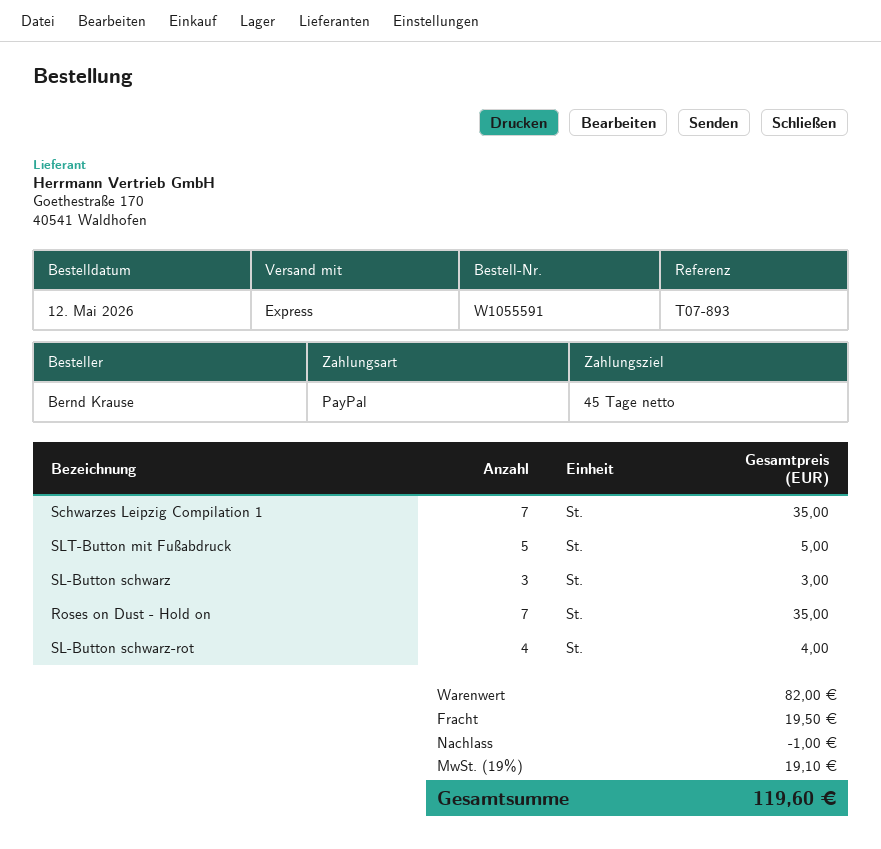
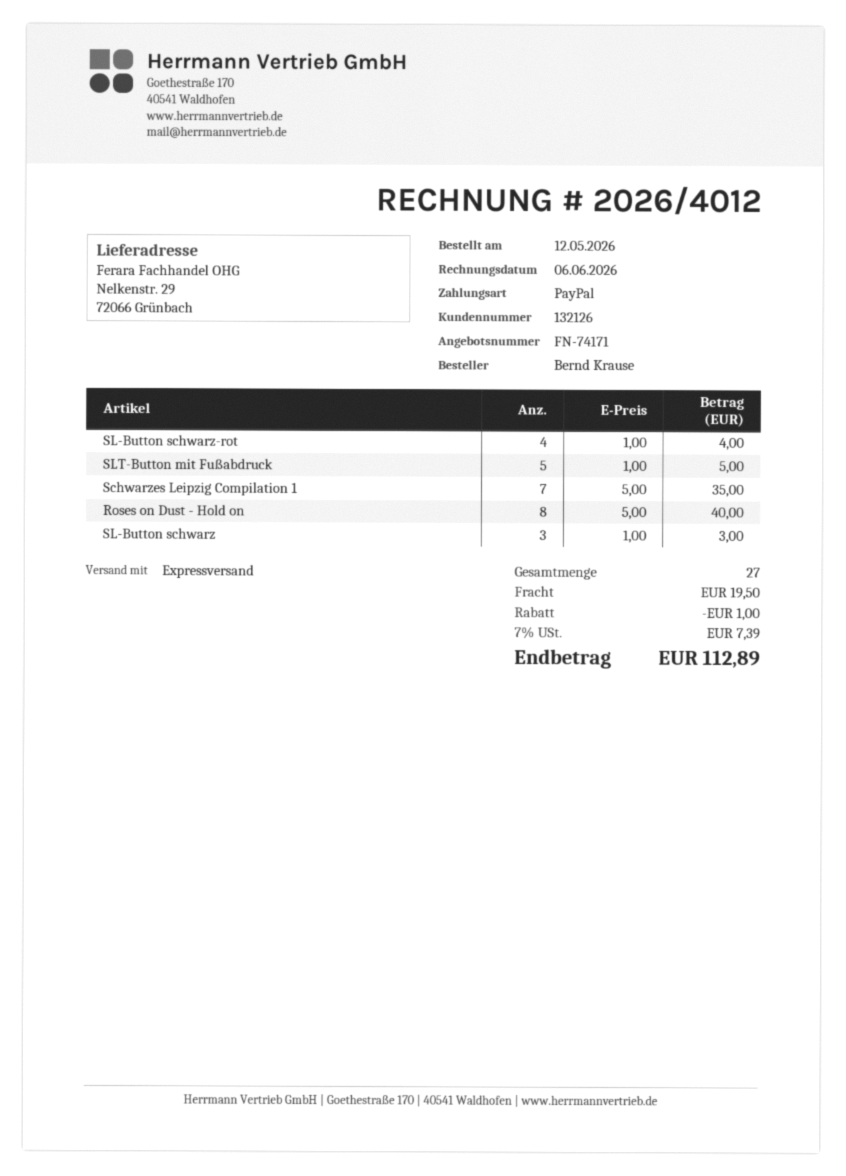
Roses on Dust - Hold on: 7 for 35.00 -> 8 for 40.00
tax: 19% = 19.10 -> 7% = 7.39
total: 119.60 -> 112.89

